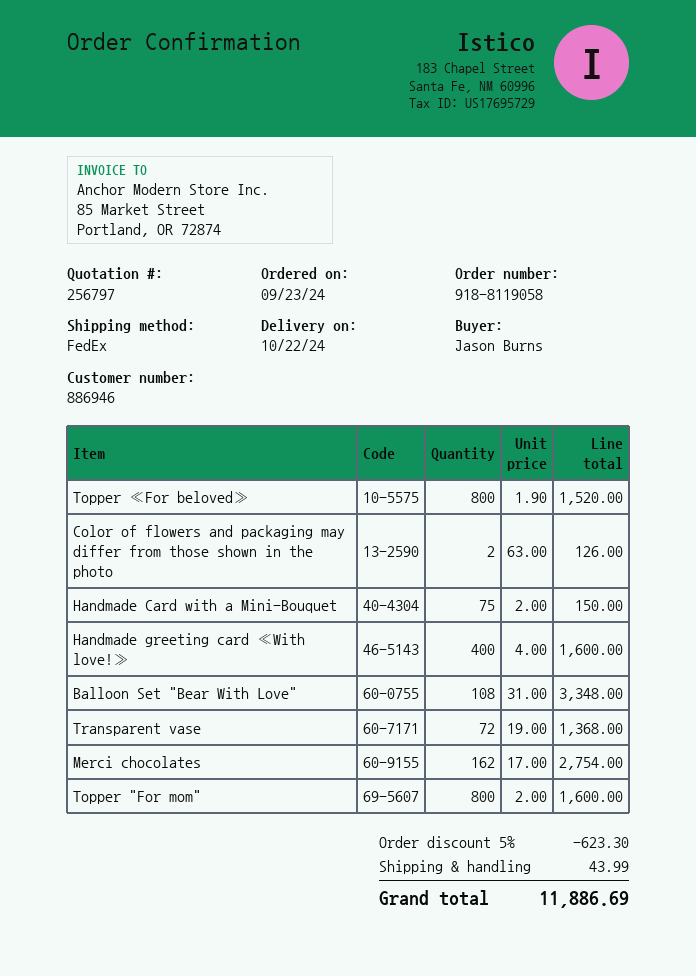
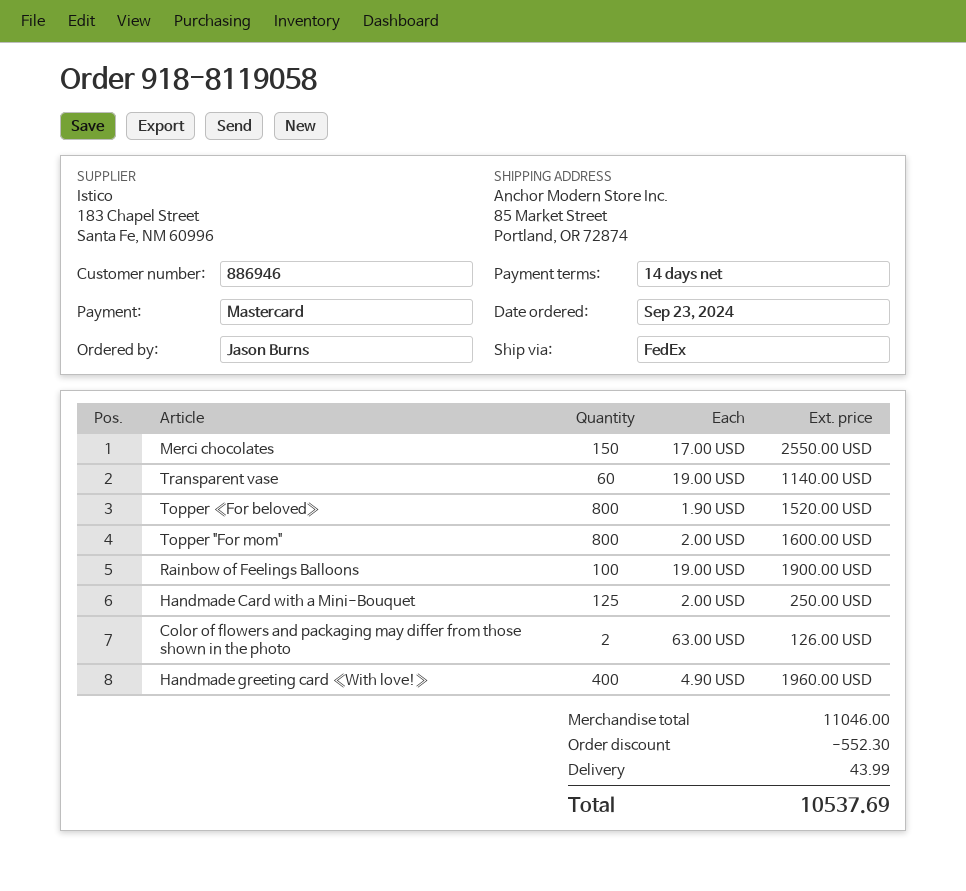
Handmade Card with a Mini-Bouquet: 75 x 2.00 = 150.00 -> 125 x 2.00 = 250.00
Handmade greeting card «With love!»: 400 x 4.00 = 1600.00 -> 400 x 4.90 = 1960.00
Balloon Set "Bear With Love": 108 x 31.00 = 3348.00 -> none
Transparent vase: 72 x 19.00 = 1368.00 -> 60 x 19.00 = 1140.00
Merci chocolates: 162 x 17.00 = 2754.00 -> 150 x 17.00 = 2550.00
Rainbow of Feelings Balloons: none -> 100 x 19.00 = 1900.00
discount: 623.30 -> 552.30
total: 11886.69 -> 10537.69

